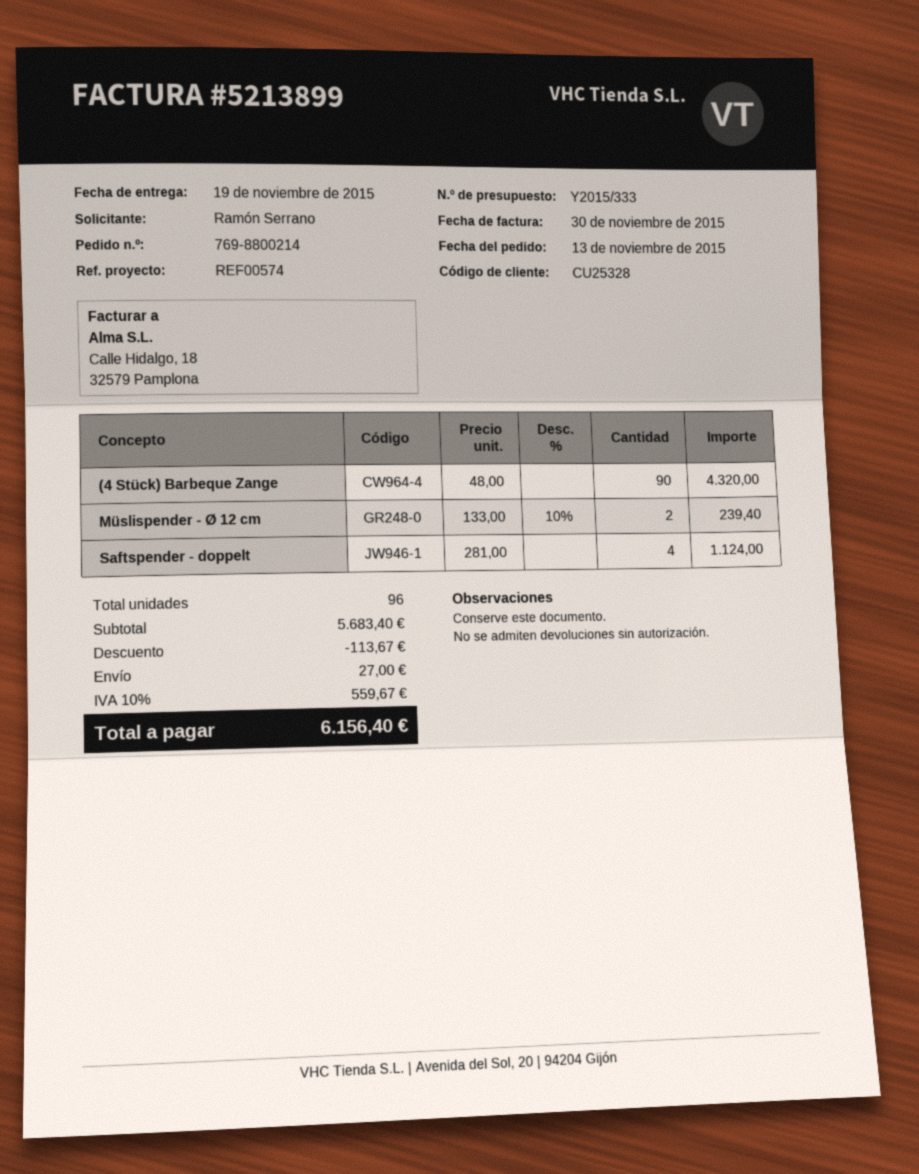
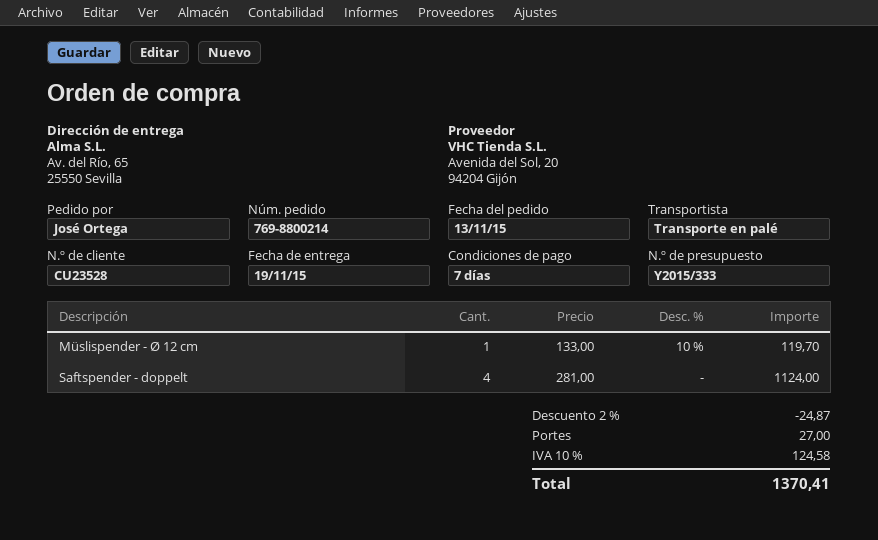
customer number: CU25328 -> CU23528
ordered by: Ramón Serrano -> José Ortega
(4 Stück) Barbeque Zange: 90 x 48.00 = 4320.00 -> none
Müslispender - Ø 12 cm: 2 x 133.00 - 10% = 239.40 -> 1 x 133.00 - 10% = 119.70
discount: 113.67 -> 24.87
tax: 10% = 559.67 -> 10% = 124.58
total: 6156.40 -> 1370.41

